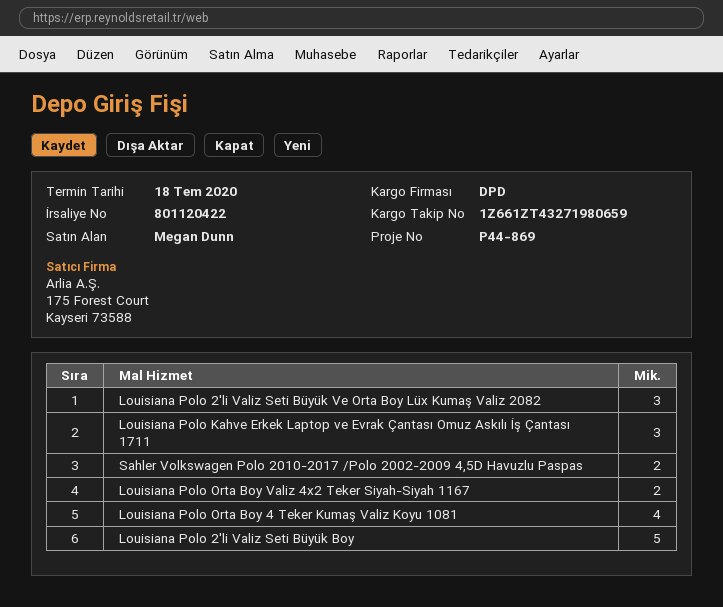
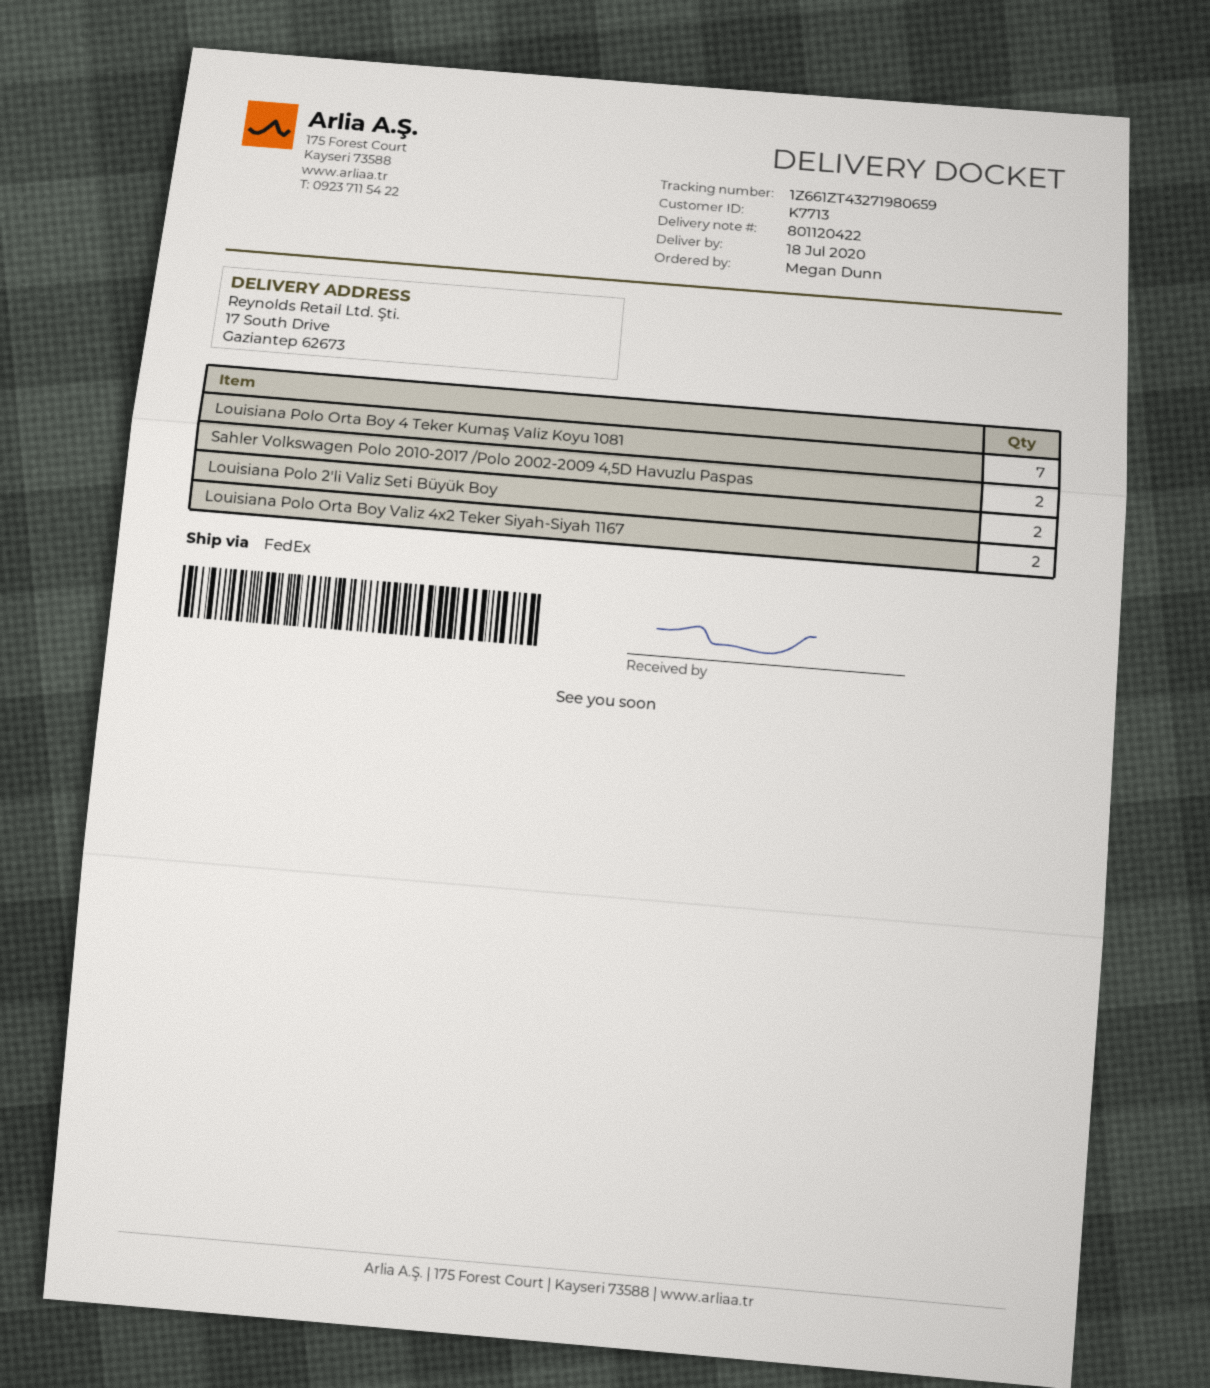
shipping method: DPD -> FedEx
Louisiana Polo 2'li Valiz Seti Büyük Ve Orta Boy Lüx Kumaş Valiz 2082: 3 -> none
Louisiana Polo Kahve Erkek Laptop ve Evrak Çantası Omuz Askılı İş Çantası 1711: 3 -> none
Louisiana Polo Orta Boy 4 Teker Kumaş Valiz Koyu 1081: 4 -> 7
Louisiana Polo 2'li Valiz Seti Büyük Boy: 5 -> 2

